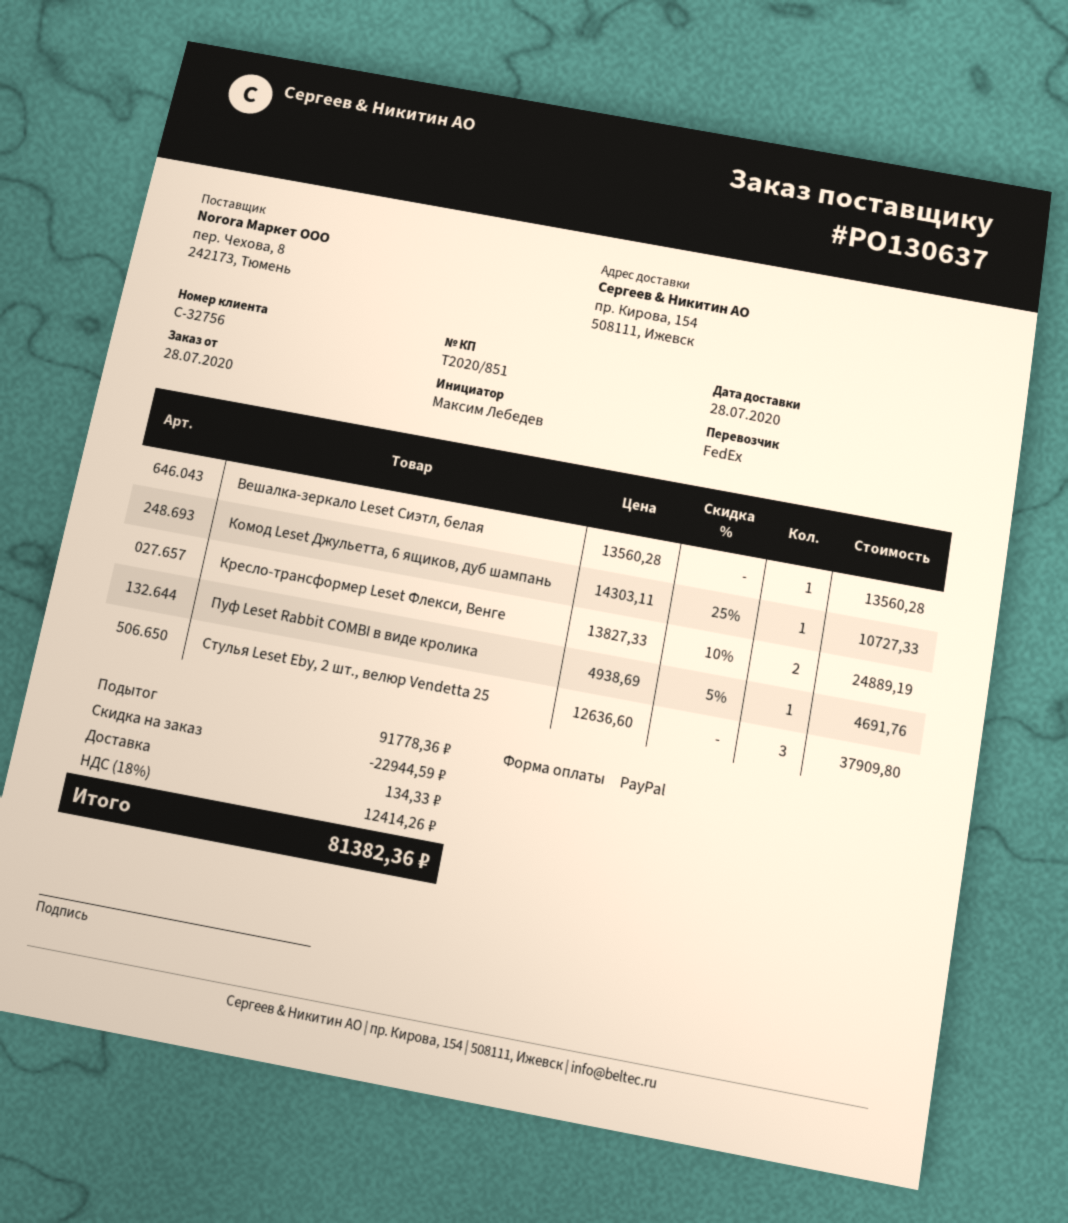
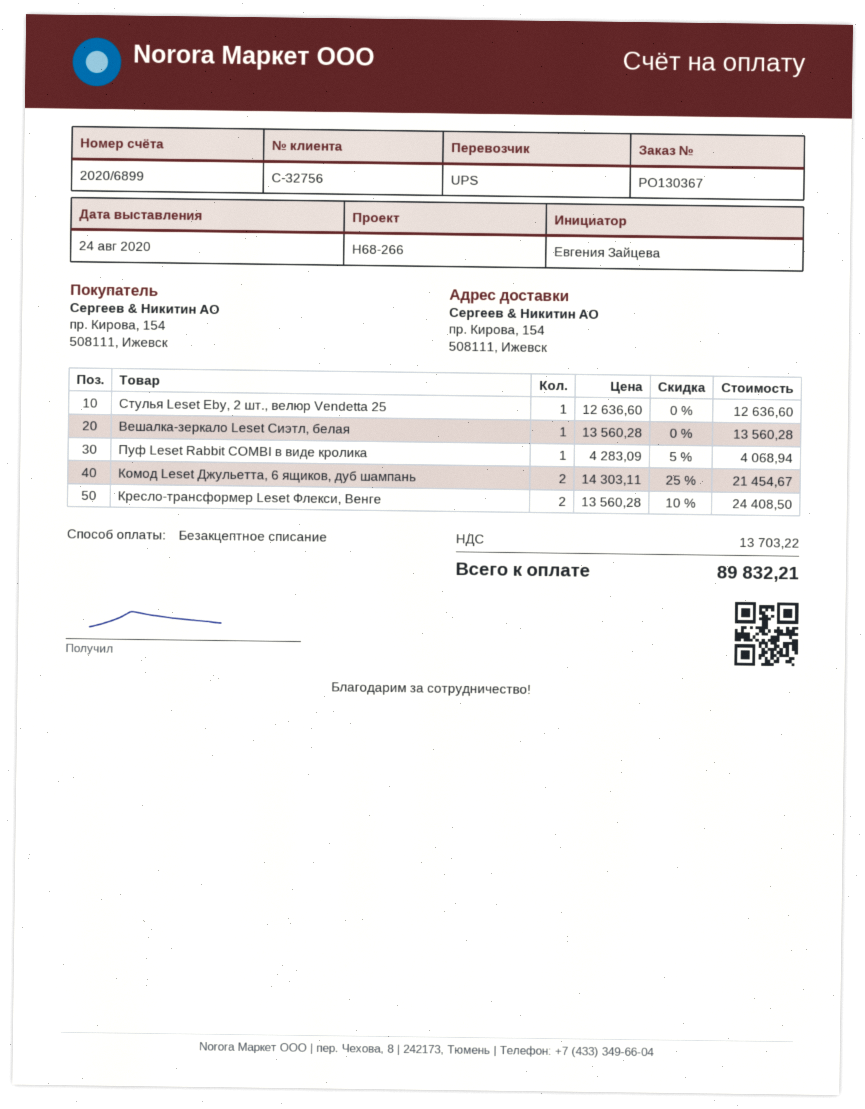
order number: PO130637 -> PO130367
ordered by: Максим Лебедев -> Евгения Зайцева
payment method: PayPal -> direct debit
shipping method: FedEx -> UPS
Комод Leset Джульетта, 6 ящиков, дуб шампань: 1 x 14303.11 - 25% = 10727.33 -> 2 x 14303.11 - 25% = 21454.67
Кресло-трансформер Leset Флекси, Венге: 2 x 13827.33 - 10% = 24889.19 -> 2 x 13560.28 - 10% = 24408.50
Пуф Leset Rabbit COMBI в виде кролика: 1 x 4938.69 - 5% = 4691.76 -> 1 x 4283.09 - 5% = 4068.94
Стулья Leset Eby, 2 шт., велюр Vendetta 25: 3 x 12636.60 = 37909.80 -> 1 x 12636.60 = 12636.60
discount: 22944.59 -> none
shipping: 134.33 -> none
tax: 12414.26 -> 13703.22
total: 81382.36 -> 89832.21

